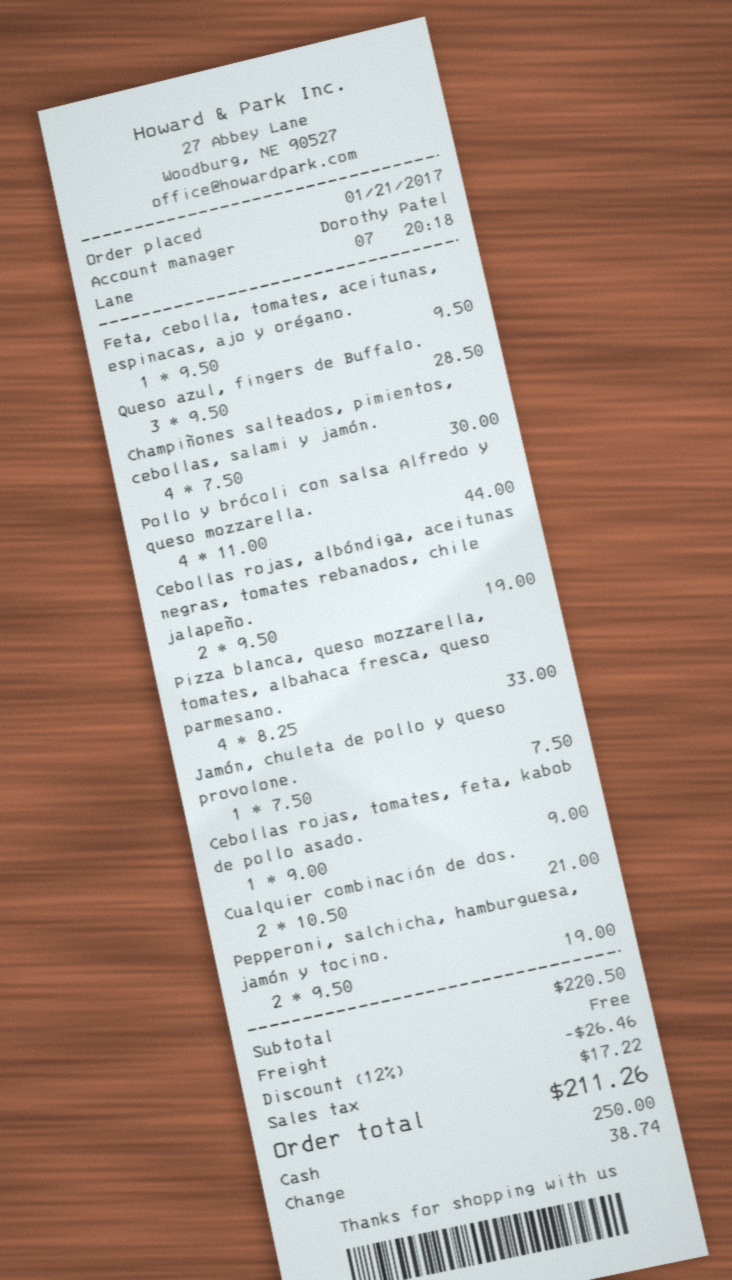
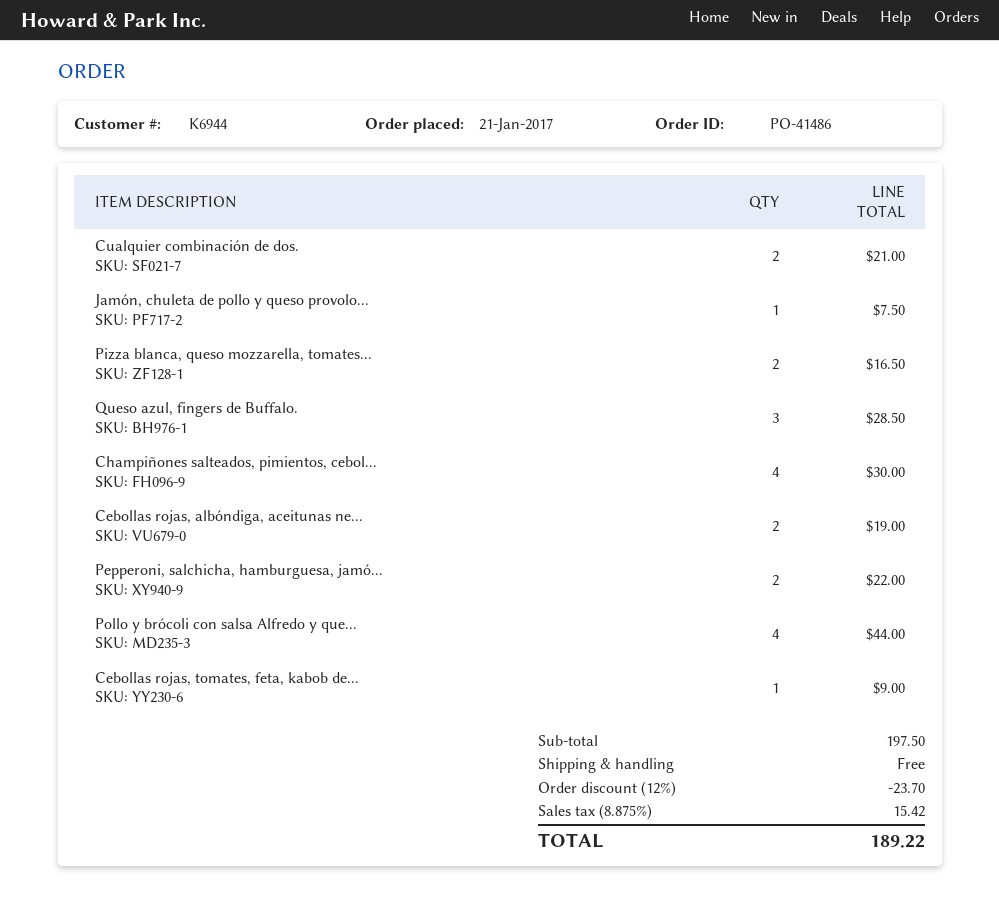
Feta, cebolla, tomates, aceitunas, espinacas, ajo y orégano.: 1 for 9.50 -> none
Pizza blanca, queso mozzarella, tomates, albahaca fresca, queso parmesano.: 4 for 33.00 -> 2 for 16.50
Pepperoni, salchicha, hamburguesa, jamón y tocino.: 2 for 19.00 -> 2 for 22.00
subtotal: 220.50 -> 197.50
discount: 12% = 26.46 -> 12% = 23.70
tax: 17.22 -> 15.42
total: 211.26 -> 189.22

